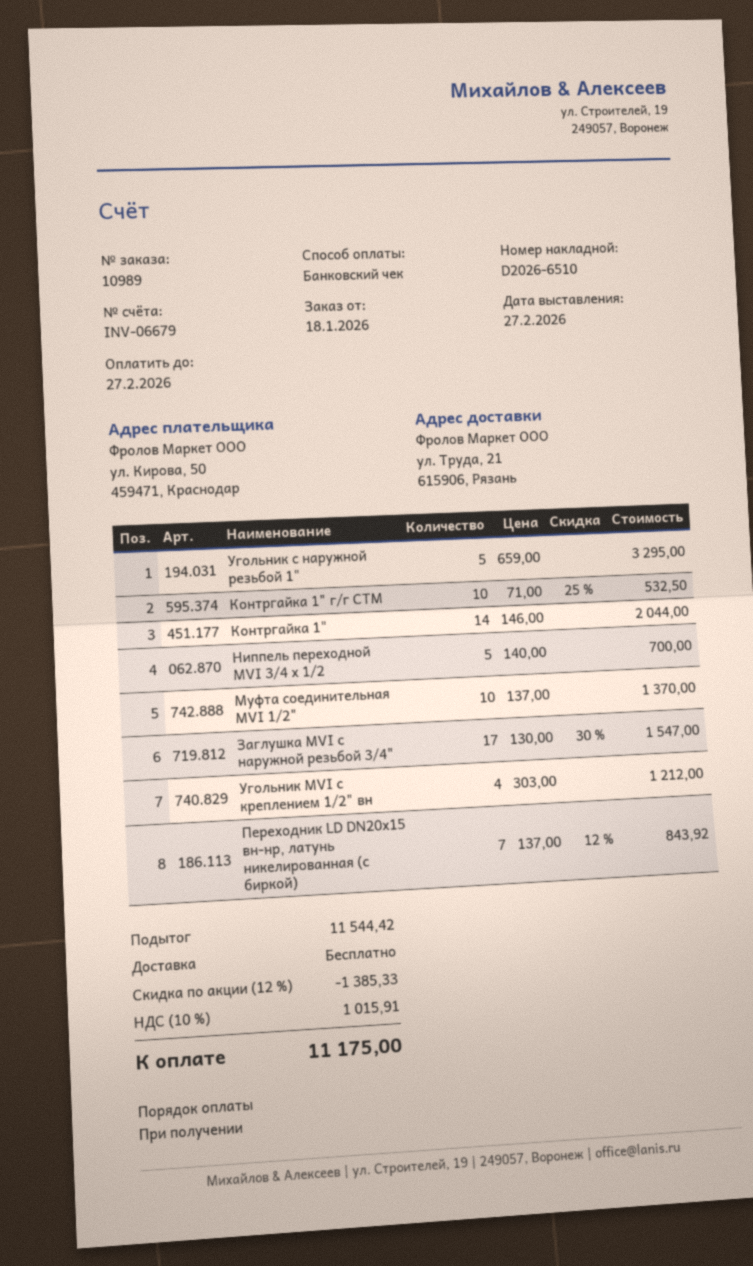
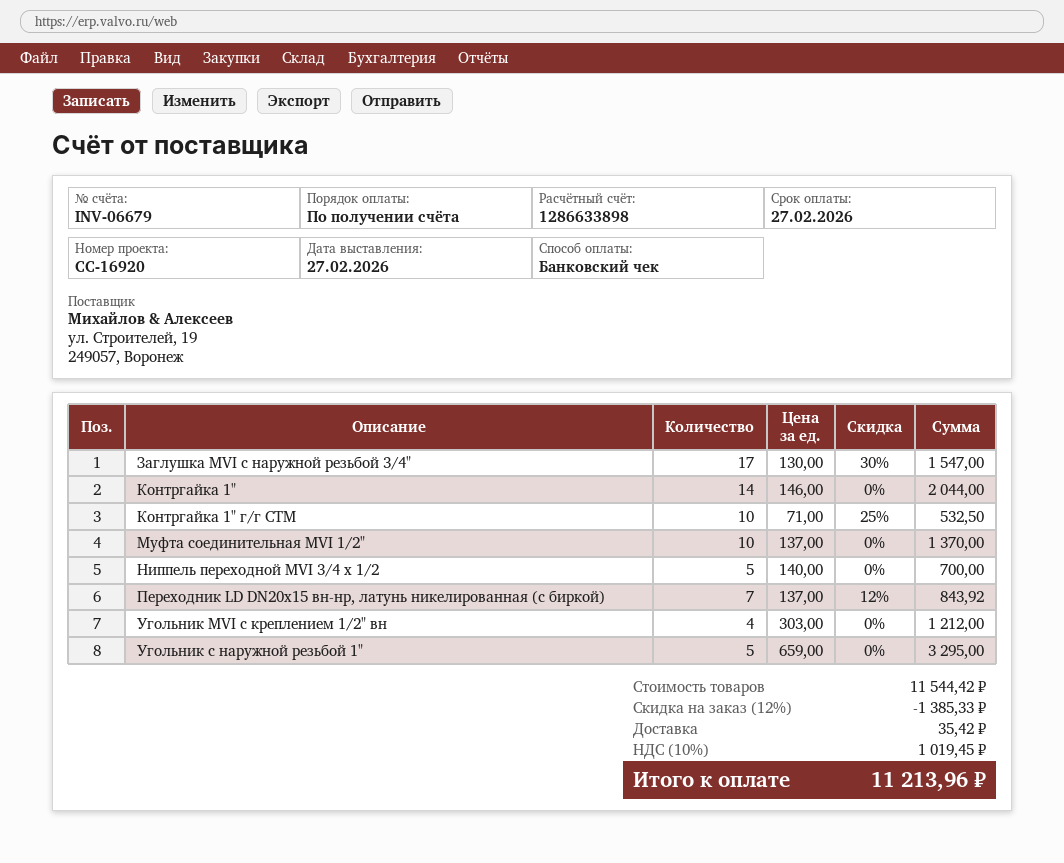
shipping: 0.00 -> 35.42
tax: 10% = 1015.91 -> 10% = 1019.45
total: 11175.00 -> 11213.96

